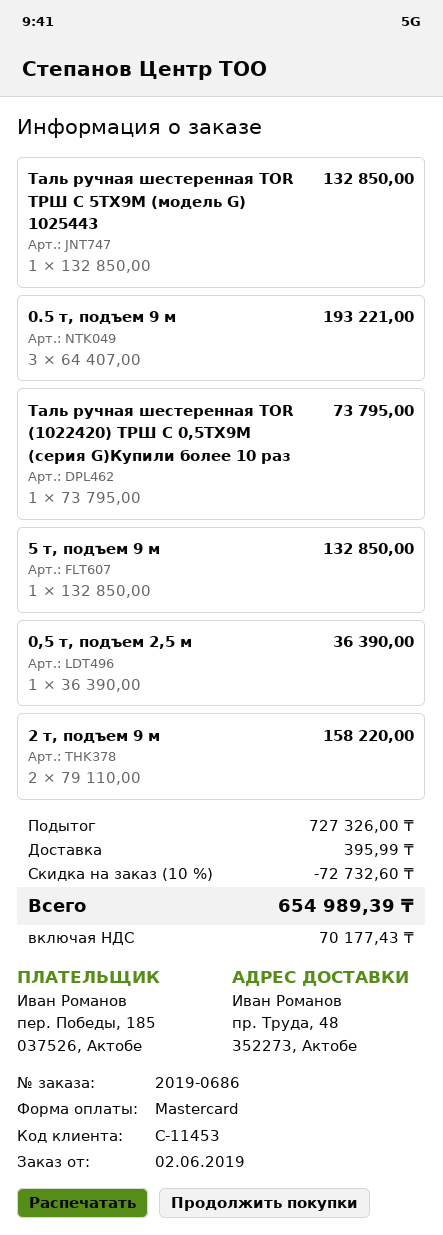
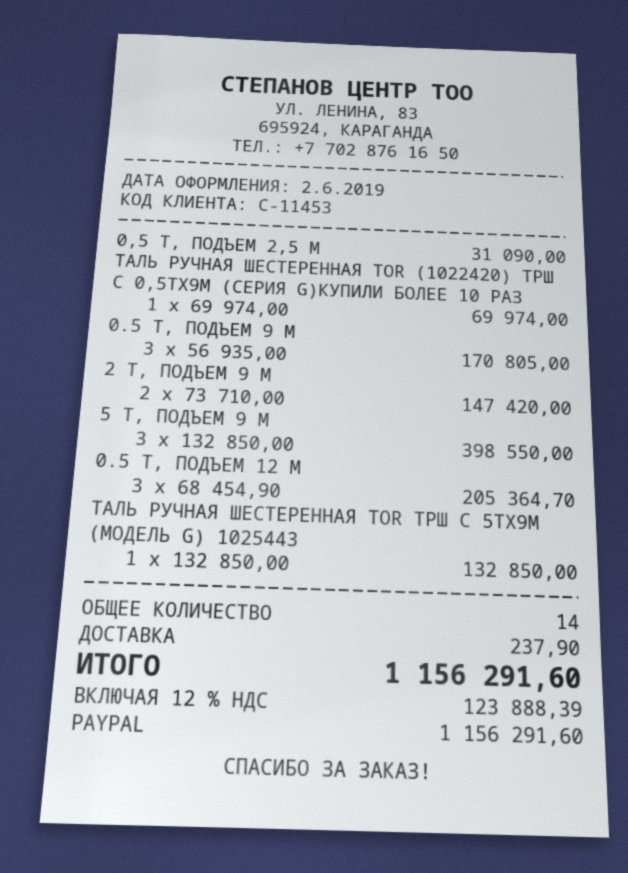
payment method: Mastercard -> PayPal
0.5 т, подъем 9 м: 3 x 64407.00 = 193221.00 -> 3 x 56935.00 = 170805.00
Таль ручная шестеренная TOR (1022420) ТРШ C 0,5ТХ9М (серия G)Купили более 10 раз: 1 x 73795.00 = 73795.00 -> 1 x 69974.00 = 69974.00
5 т, подъем 9 м: 1 x 132850.00 = 132850.00 -> 3 x 132850.00 = 398550.00
0,5 т, подъем 2,5 м: 1 x 36390.00 = 36390.00 -> 1 x 31090.00 = 31090.00
2 т, подъем 9 м: 2 x 79110.00 = 158220.00 -> 2 x 73710.00 = 147420.00
0.5 Т, ПОДЪЕМ 12 М: none -> 3 x 68454.90 = 205364.70
discount: 10% = 72732.60 -> none
shipping: 395.99 -> 237.90
tax: 70177.43 -> 123888.39
total: 654989.39 -> 1156291.60

